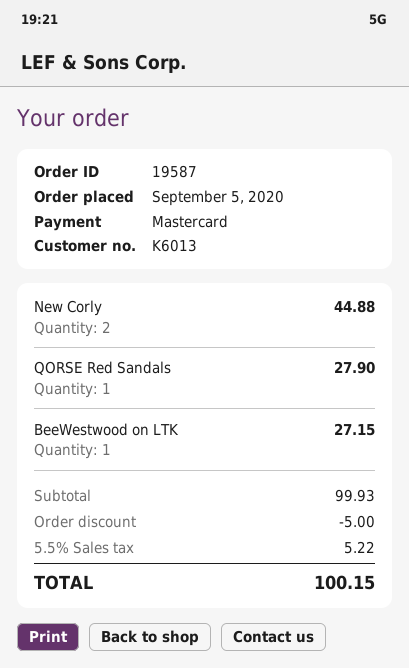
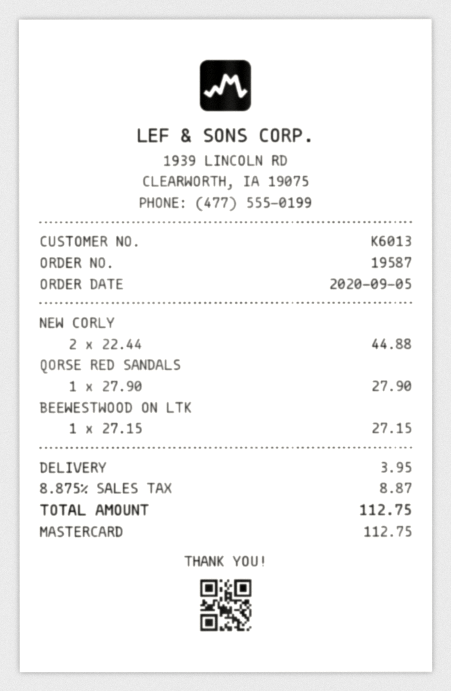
discount: 5.00 -> none
shipping: none -> 3.95
tax: 5.5% = 5.22 -> 8.875% = 8.87
total: 100.15 -> 112.75

